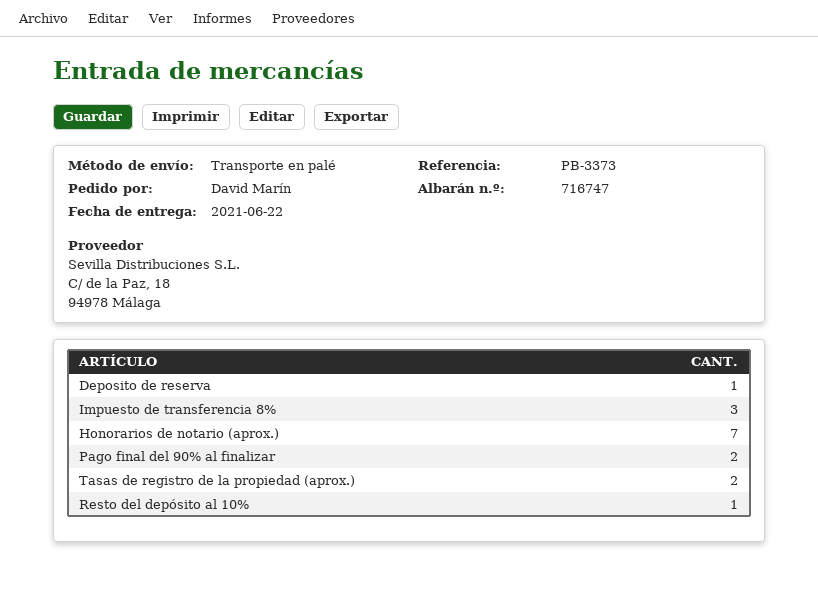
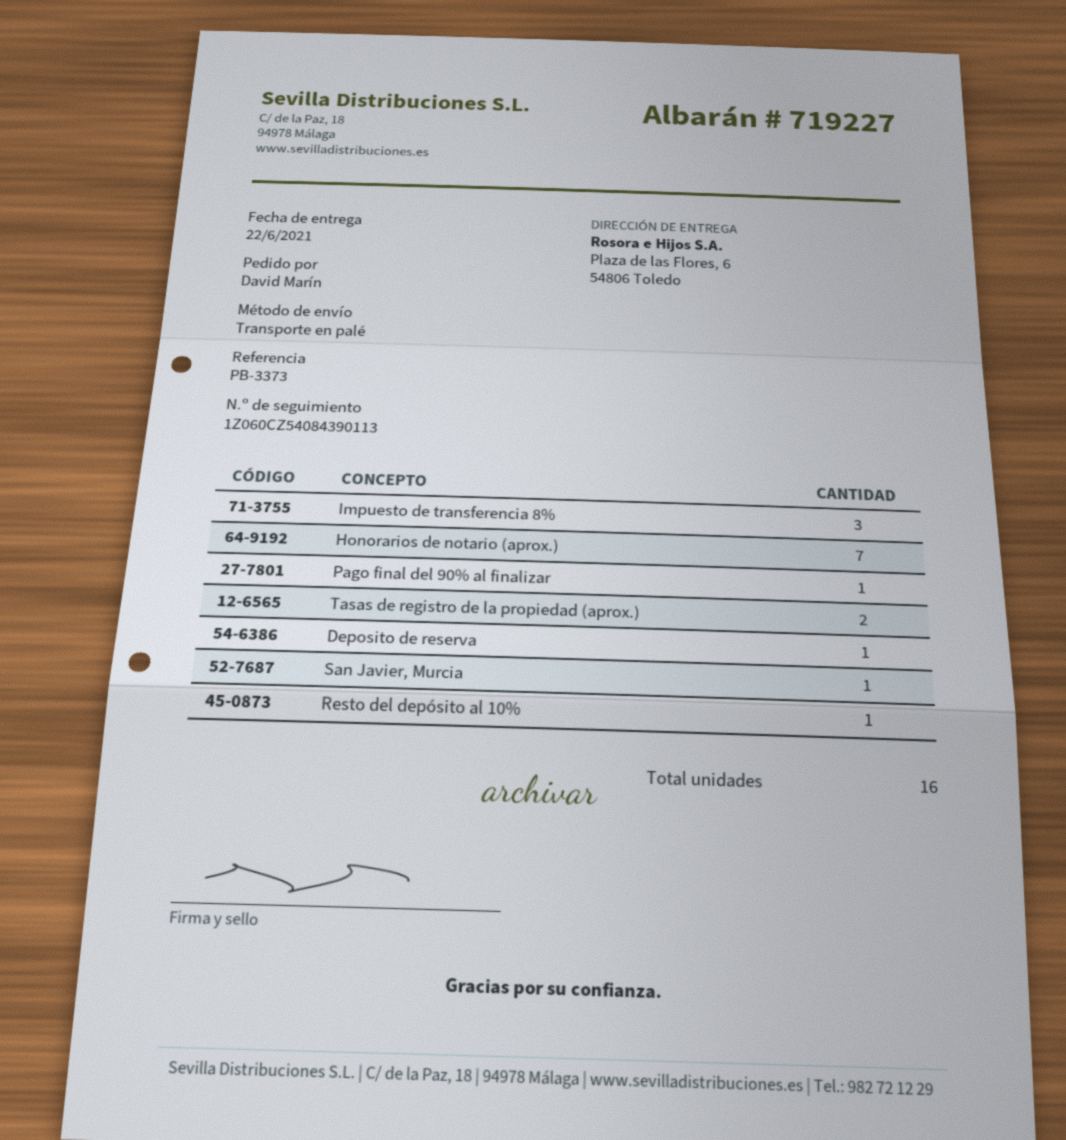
delivery note number: 716747 -> 719227
Pago final del 90% al finalizar: 2 -> 1
San Javier, Murcia: none -> 1

